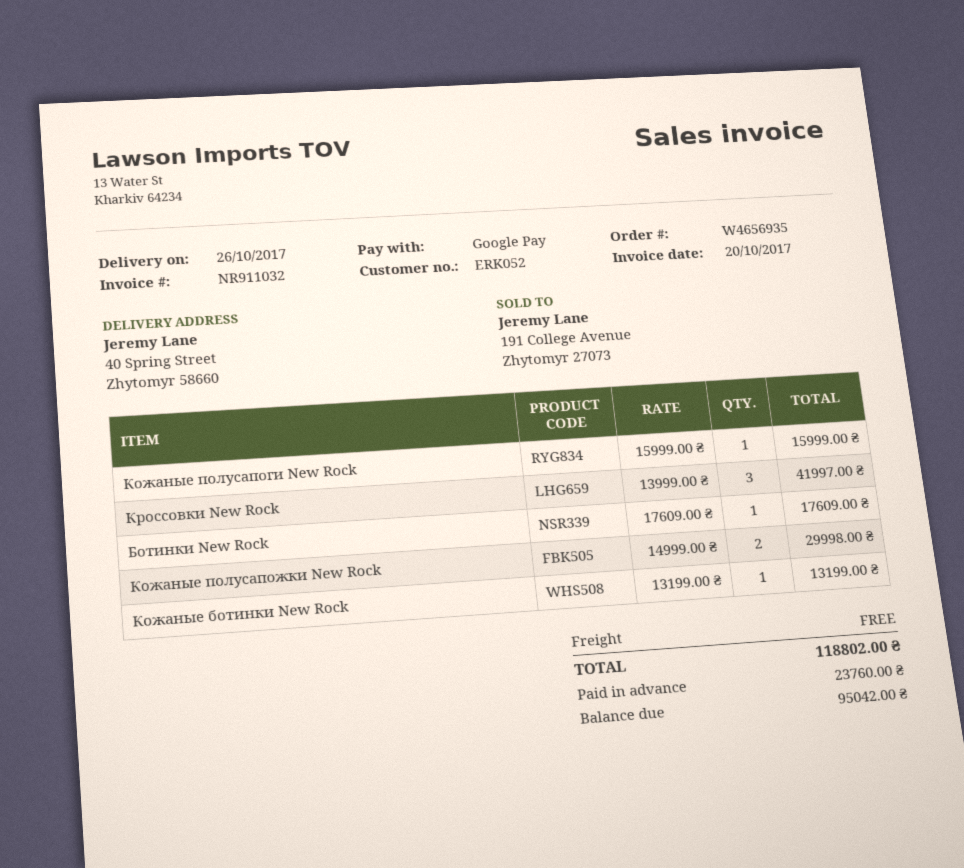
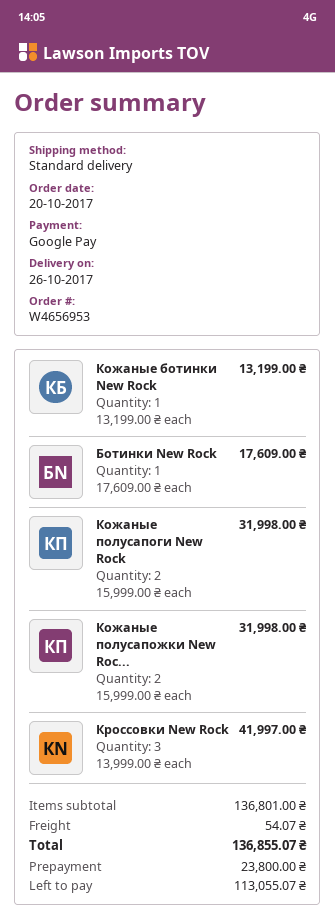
order number: W4656935 -> W4656953
Кожаные полусапоги New Rock: 1 x 15999.00 = 15999.00 -> 2 x 15999.00 = 31998.00
Кожаные полусапожки New Rock: 2 x 14999.00 = 29998.00 -> 2 x 15999.00 = 31998.00
shipping: 0.00 -> 54.07
total: 118802.00 -> 136855.07
deposit: 23760.00 -> 23800.00
balance: 95042.00 -> 113055.07

